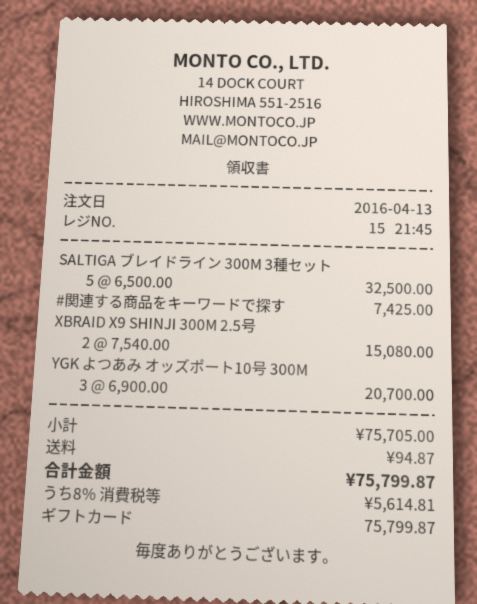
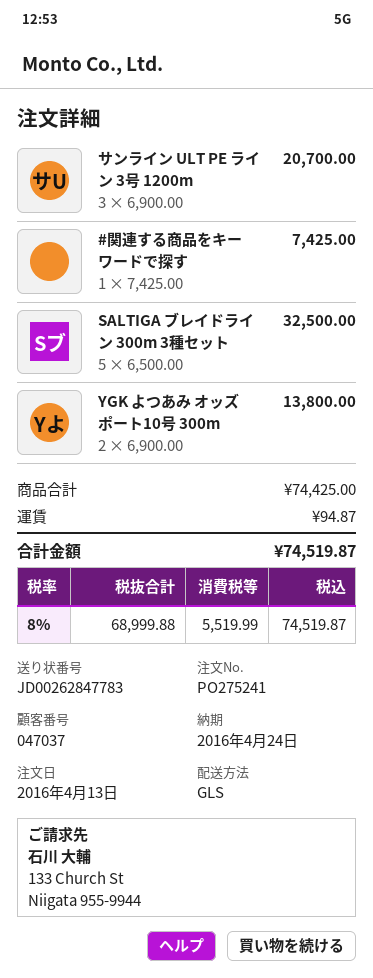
XBRAID X9 SHINJI 300M 2.5号: 2 x 7540.00 = 15080.00 -> none
YGK よつあみ オッズポート10号 300M: 3 x 6900.00 = 20700.00 -> 2 x 6900.00 = 13800.00
サンライン ULT PE ライン 3号 1200m: none -> 3 x 6900.00 = 20700.00
subtotal: 75705.00 -> 74425.00
tax: 8% = 5614.81 -> 8% = 5519.99
total: 75799.87 -> 74519.87

